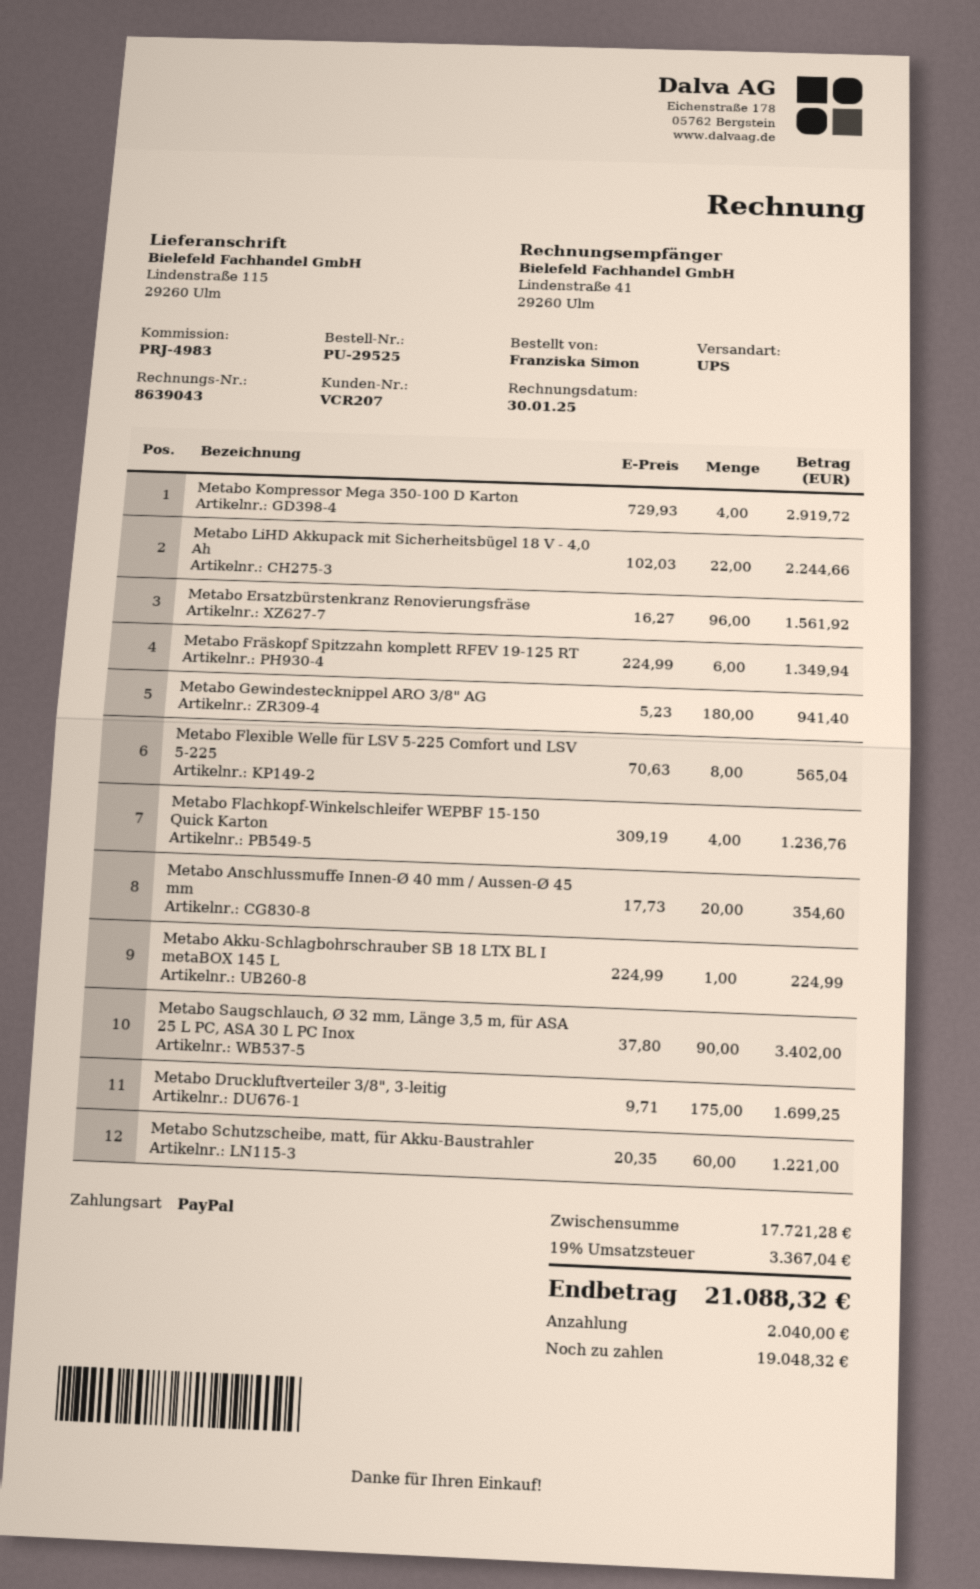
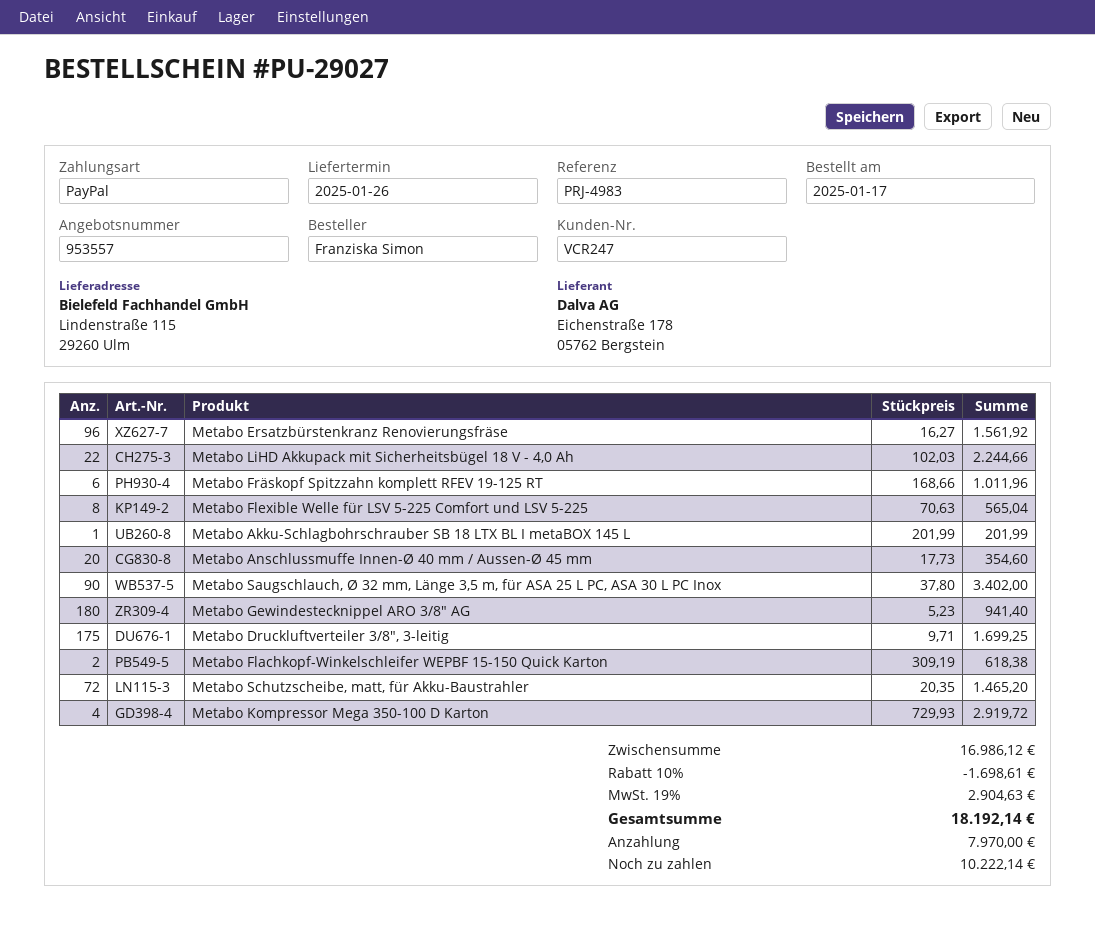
order number: PU-29525 -> PU-29027
customer number: VCR207 -> VCR247
Metabo Fräskopf Spitzzahn komplett RFEV 19-125 RT: 6 x 224.99 = 1349.94 -> 6 x 168.66 = 1011.96
Metabo Flachkopf-Winkelschleifer WEPBF 15-150 Quick Karton: 4 x 309.19 = 1236.76 -> 2 x 309.19 = 618.38
Metabo Akku-Schlagbohrschrauber SB 18 LTX BL I metaBOX 145 L: 1 x 224.99 = 224.99 -> 1 x 201.99 = 201.99
Metabo Schutzscheibe, matt, für Akku-Baustrahler: 60 x 20.35 = 1221.00 -> 72 x 20.35 = 1465.20
subtotal: 17721.28 -> 16986.12
discount: none -> 10% = 1698.61
tax: 19% = 3367.04 -> 19% = 2904.63
total: 21088.32 -> 18192.14
deposit: 2040.00 -> 7970.00
balance: 19048.32 -> 10222.14

